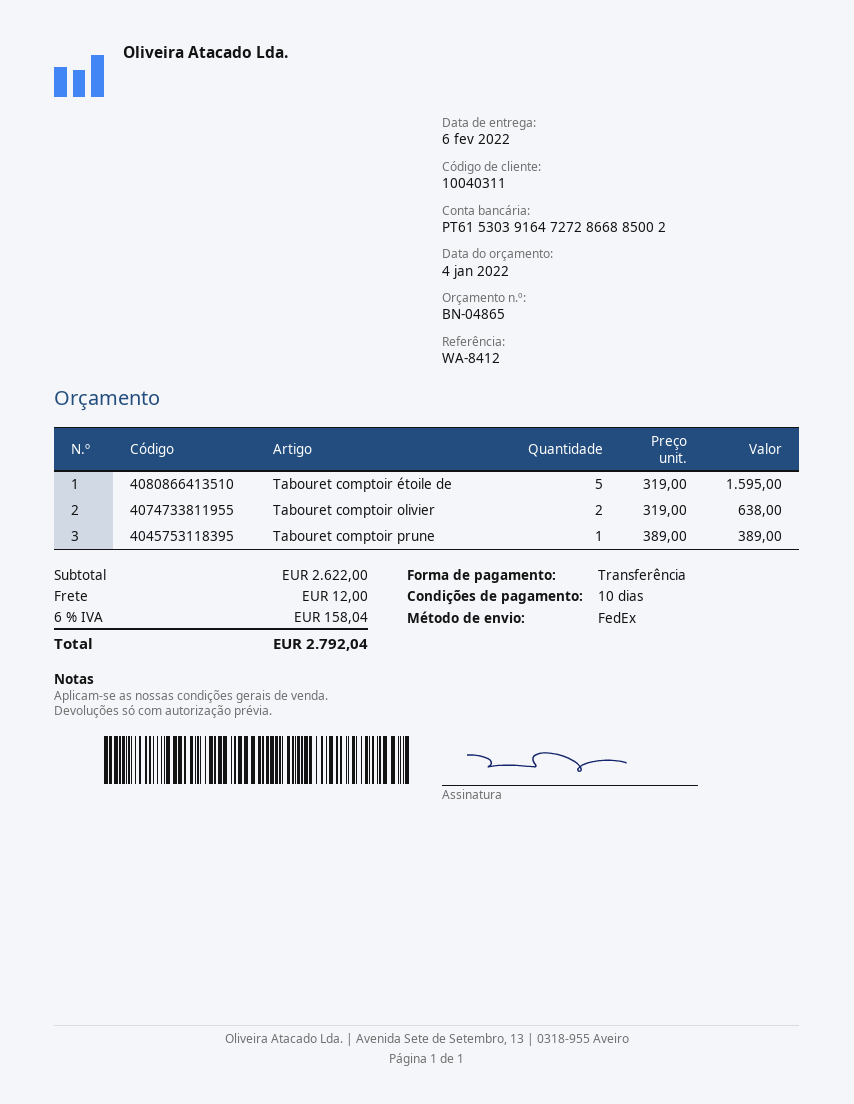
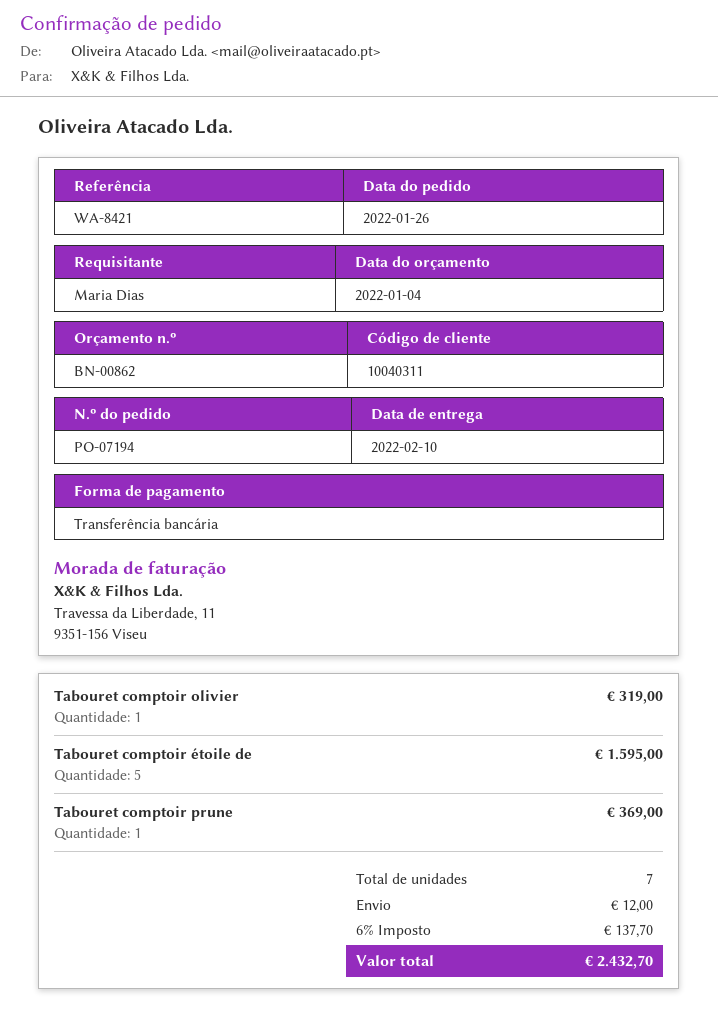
quote number: BN-04865 -> BN-00862
delivery date: 2022-02-06 -> 2022-02-10
reference: WA-8412 -> WA-8421
Tabouret comptoir olivier: 2 for 638.00 -> 1 for 319.00
Tabouret comptoir prune: 1 for 389.00 -> 1 for 369.00
tax: 6% = 158.04 -> 6% = 137.70
total: 2792.04 -> 2432.70

